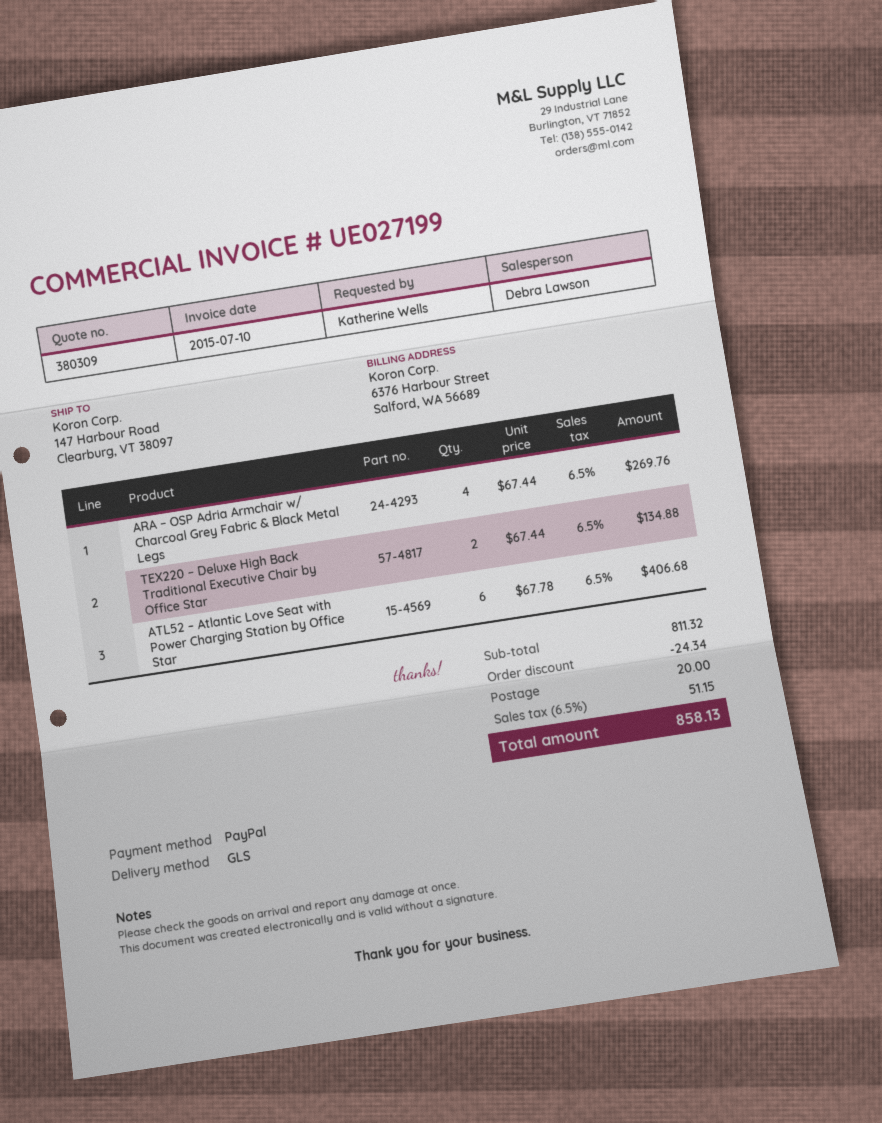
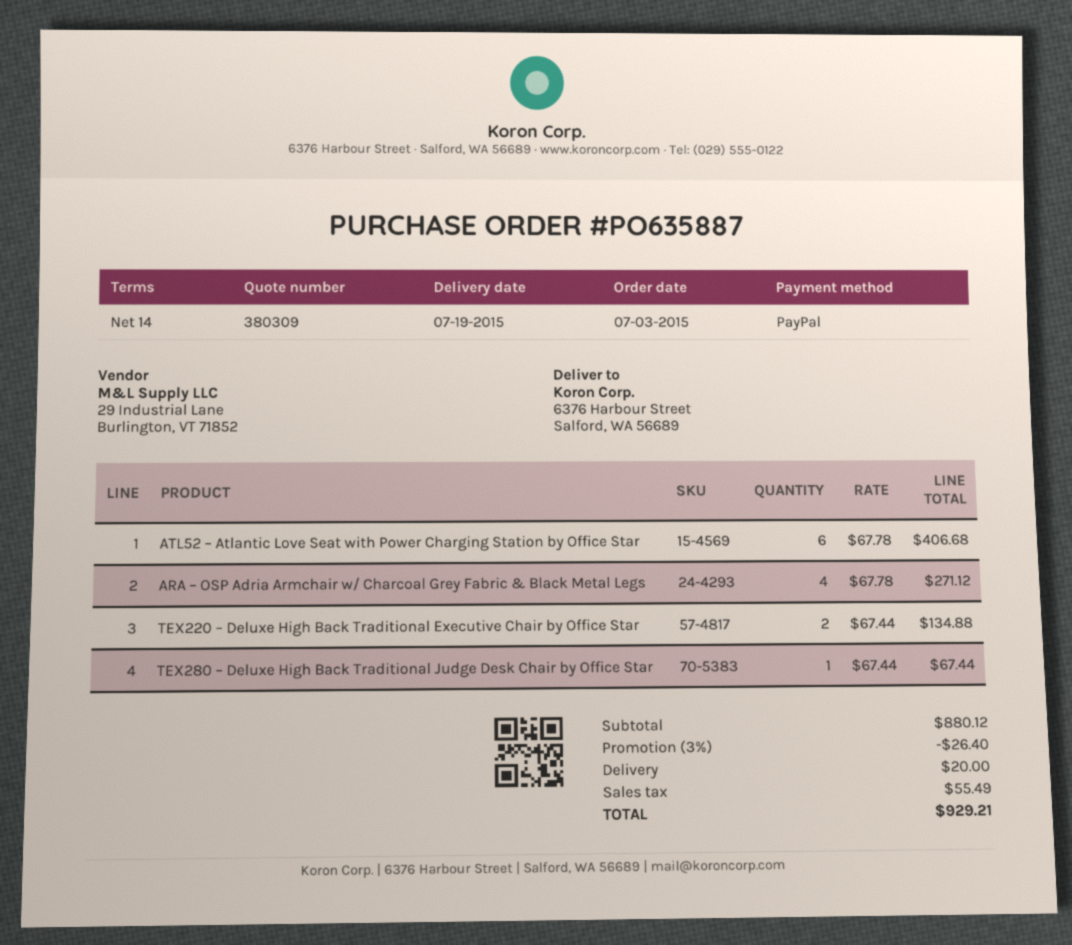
ship to: 147 Harbour Road, Clearburg, VT 38097 -> 6376 Harbour Street, Salford, WA 56689
ARA – OSP Adria Armchair w/ Charcoal Grey Fabric & Black Metal Legs: 4 x 67.44 = 269.76 -> 4 x 67.78 = 271.12
TEX280 – Deluxe High Back Traditional Judge Desk Chair by Office Star: none -> 1 x 67.44 = 67.44
subtotal: 811.32 -> 880.12
discount: 24.34 -> 26.40
tax: 51.15 -> 55.49
total: 858.13 -> 929.21

